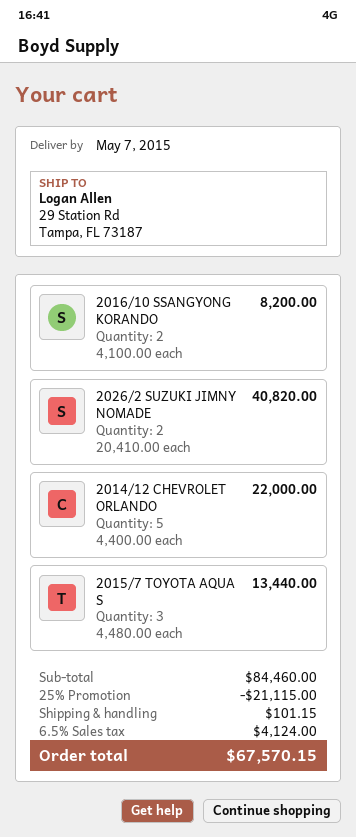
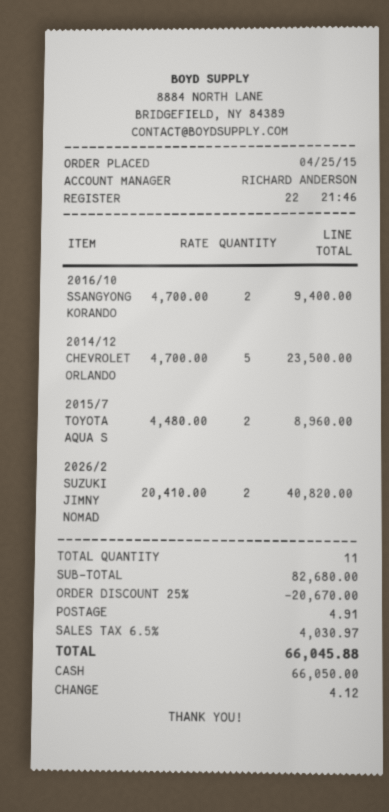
2016/10 SSANGYONG KORANDO: 2 x 4100.00 = 8200.00 -> 2 x 4700.00 = 9400.00
2014/12 CHEVROLET ORLANDO: 5 x 4400.00 = 22000.00 -> 5 x 4700.00 = 23500.00
2015/7 TOYOTA AQUA S: 3 x 4480.00 = 13440.00 -> 2 x 4480.00 = 8960.00
subtotal: 84460.00 -> 82680.00
discount: 25% = 21115.00 -> 25% = 20670.00
shipping: 101.15 -> 4.91
tax: 6.5% = 4124.00 -> 6.5% = 4030.97
total: 67570.15 -> 66045.88

